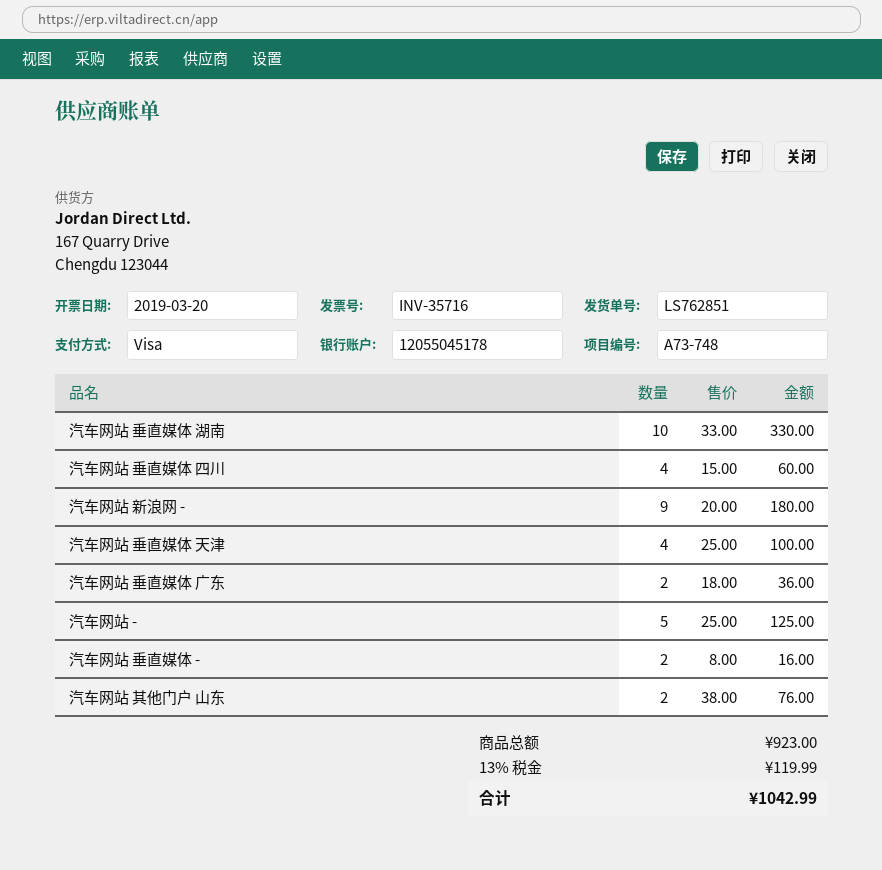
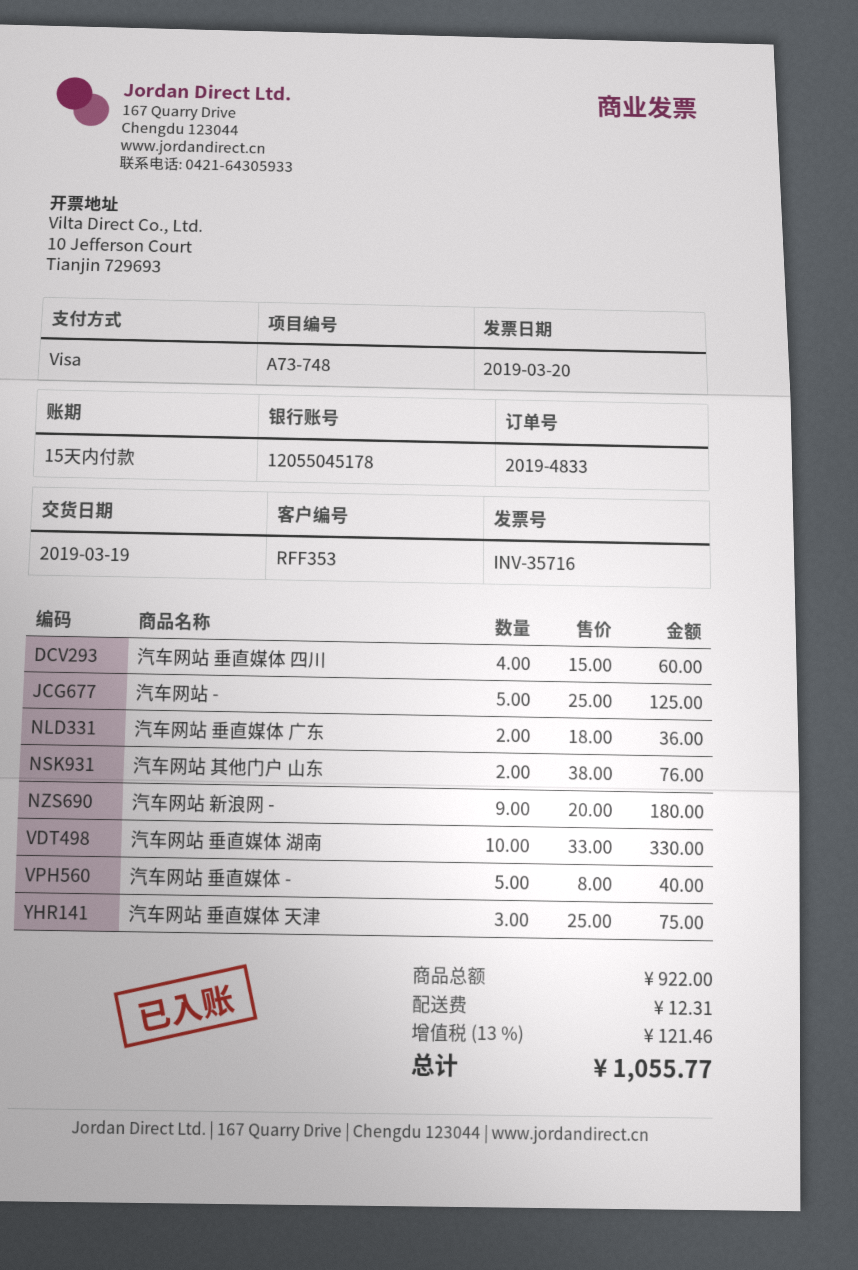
汽车网站 垂直媒体 天津: 4 x 25.00 = 100.00 -> 3 x 25.00 = 75.00
汽车网站 垂直媒体 -: 2 x 8.00 = 16.00 -> 5 x 8.00 = 40.00
subtotal: 923.00 -> 922.00
shipping: none -> 12.31
tax: 13% = 119.99 -> 13% = 121.46
total: 1042.99 -> 1055.77

